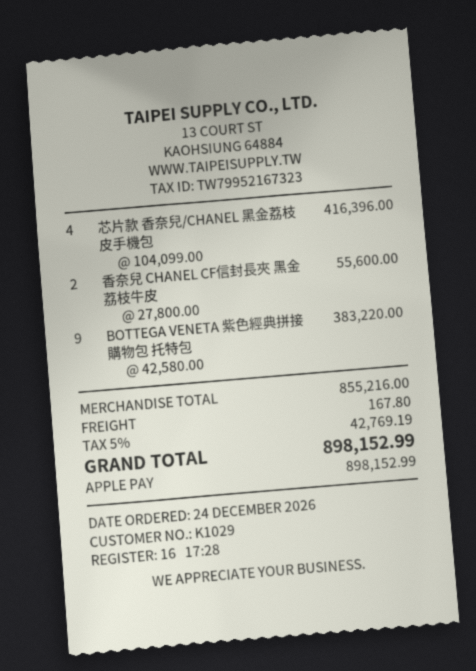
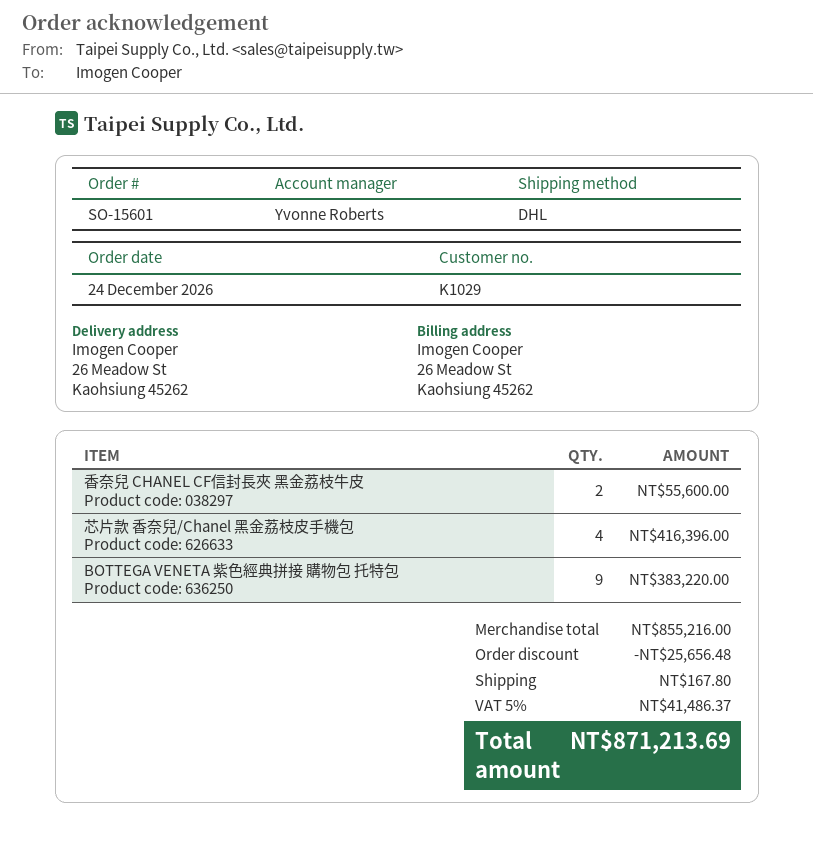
discount: none -> 25656.48
tax: 5% = 42769.19 -> 5% = 41486.37
total: 898152.99 -> 871213.69

